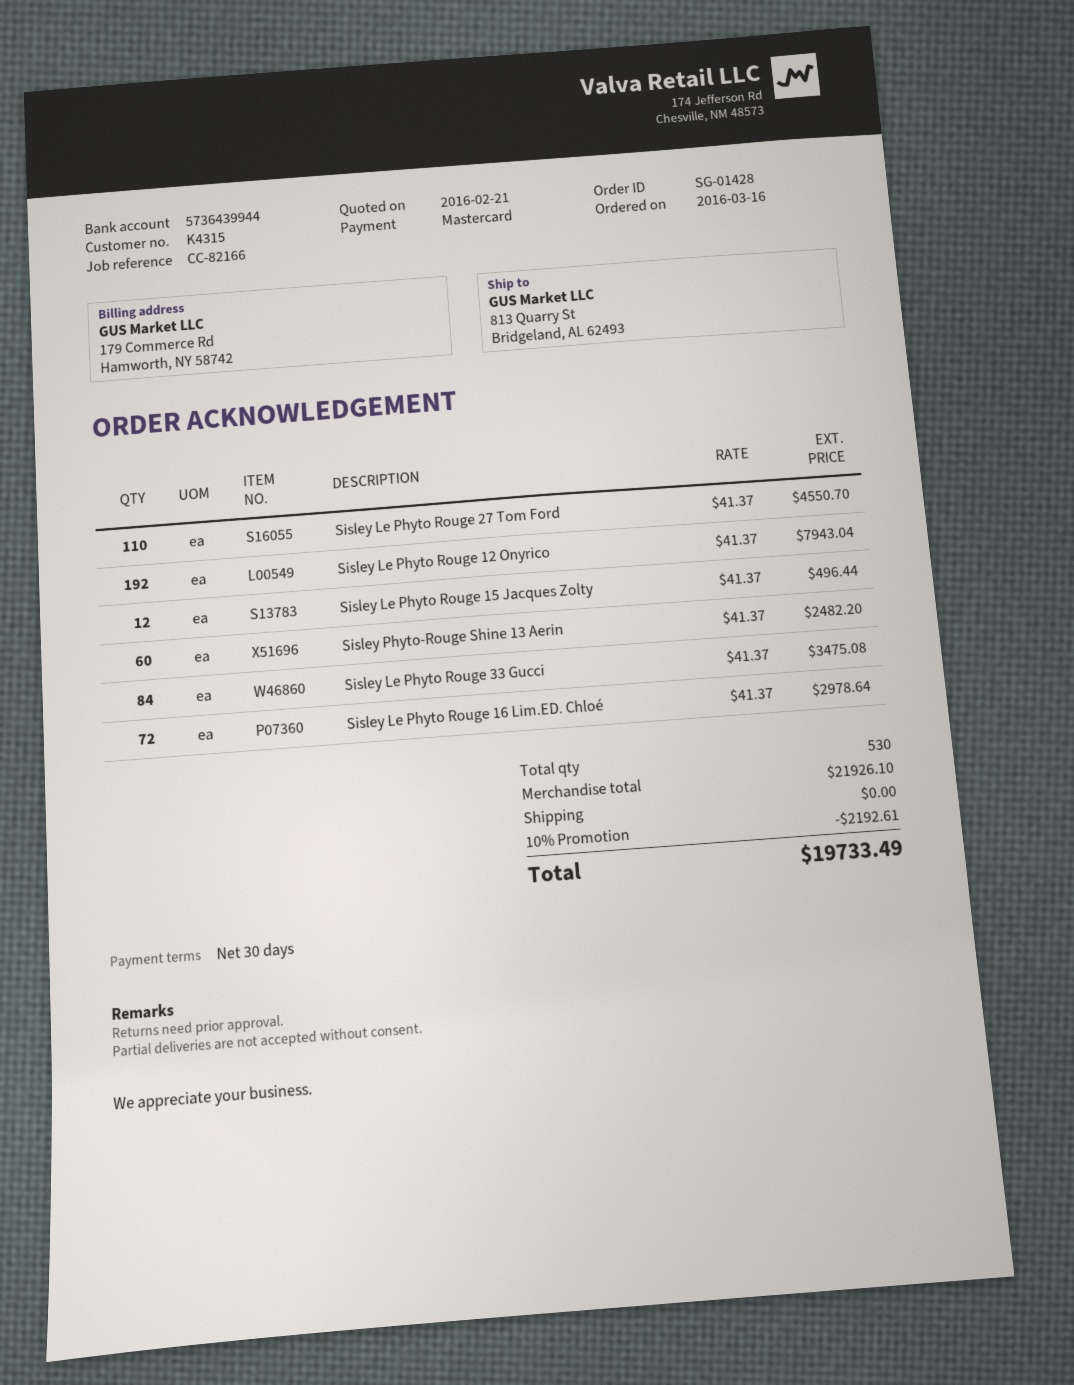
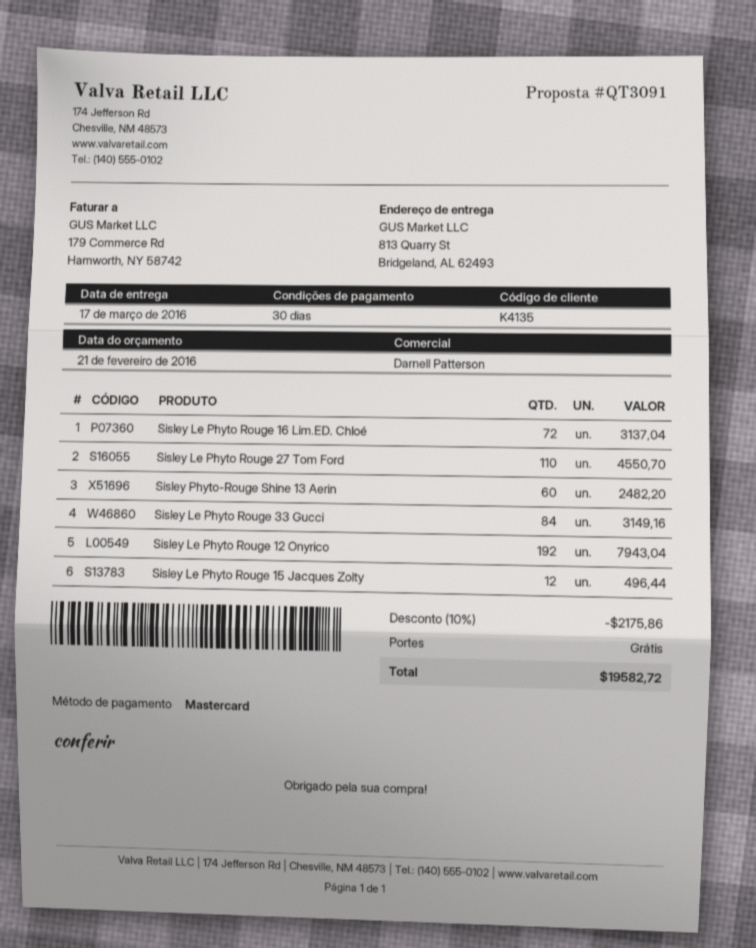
customer number: K4315 -> K4135
Sisley Le Phyto Rouge 33 Gucci: 84 for 3475.08 -> 84 for 3149.16
Sisley Le Phyto Rouge 16 Lim.ED. Chloé: 72 for 2978.64 -> 72 for 3137.04
discount: 10% = 2192.61 -> 10% = 2175.86
total: 19733.49 -> 19582.72

